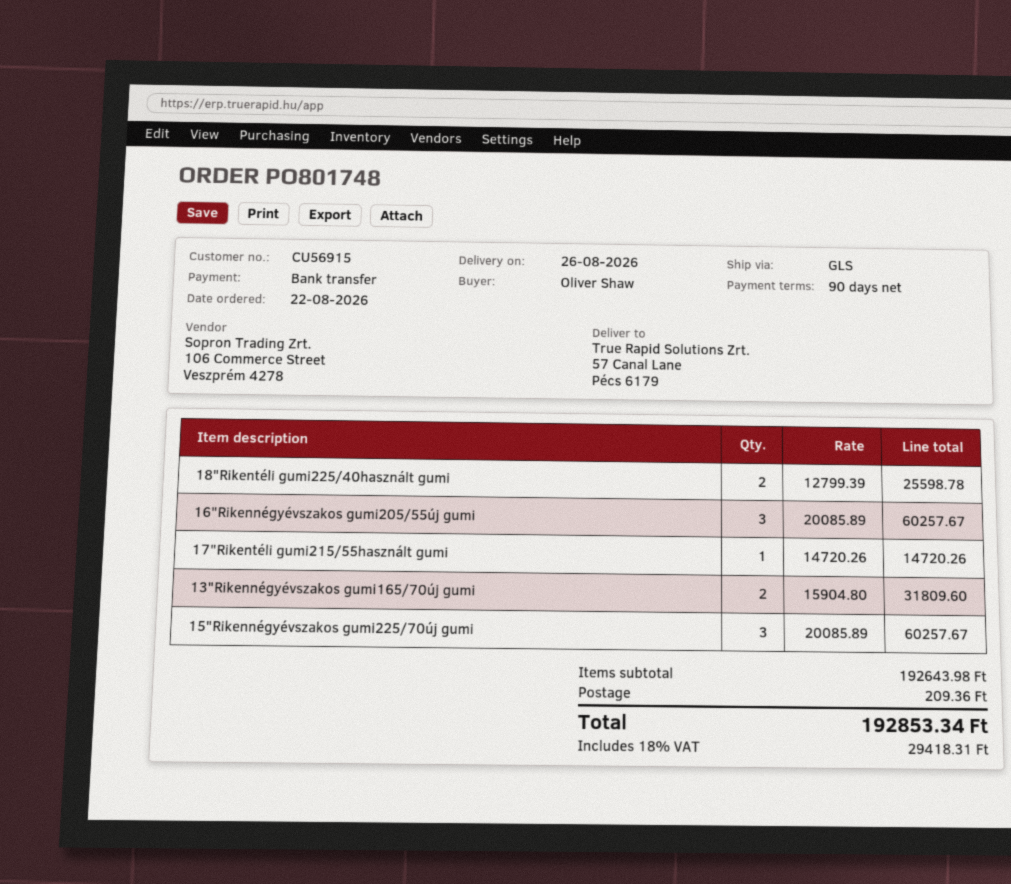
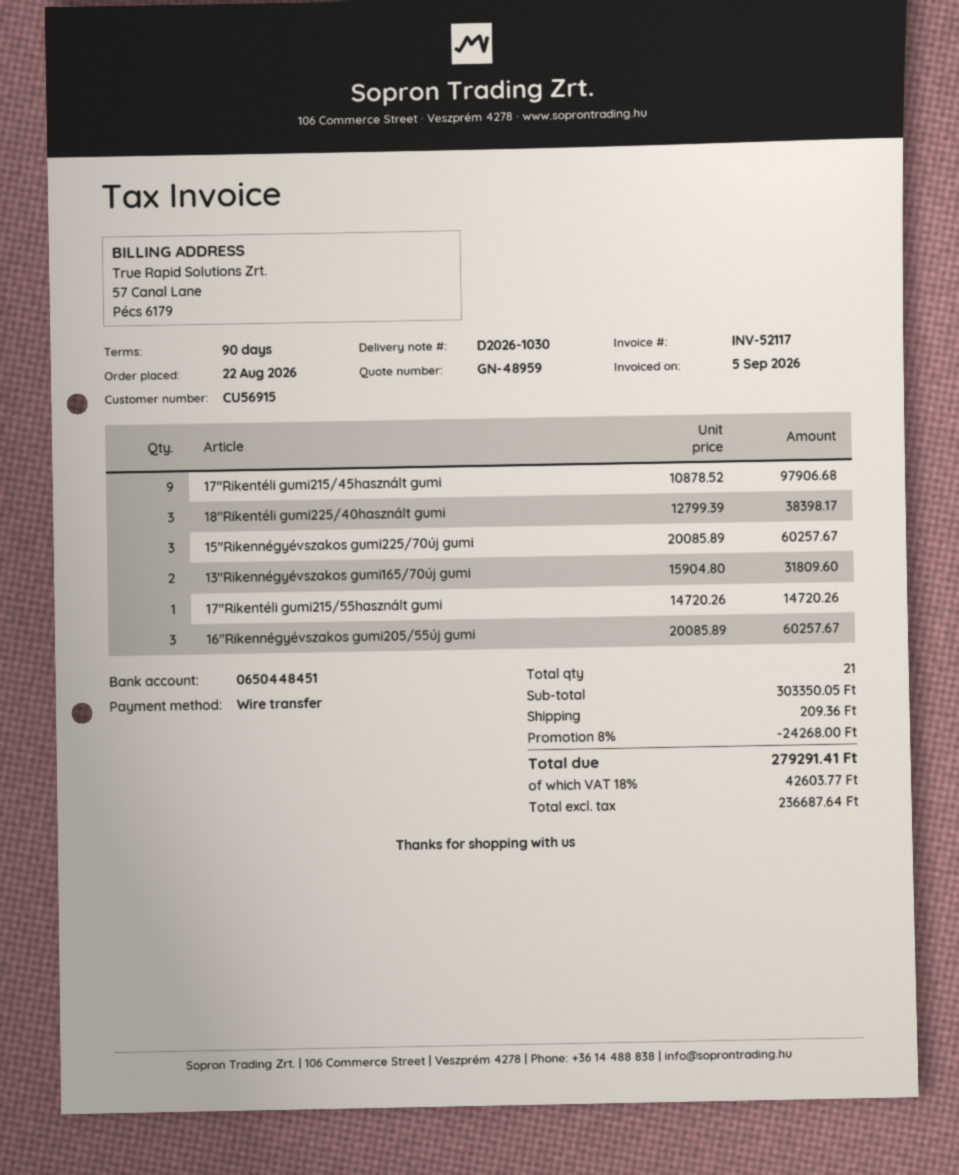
18"Rikentéli gumi225/40használt gumi: 2 x 12799.39 = 25598.78 -> 3 x 12799.39 = 38398.17
17"Rikentéli gumi215/45használt gumi: none -> 9 x 10878.52 = 97906.68
subtotal: 192643.98 -> 303350.05
discount: none -> 8% = 24268.00
tax: 18% = 29418.31 -> 18% = 42603.77
total: 192853.34 -> 279291.41

